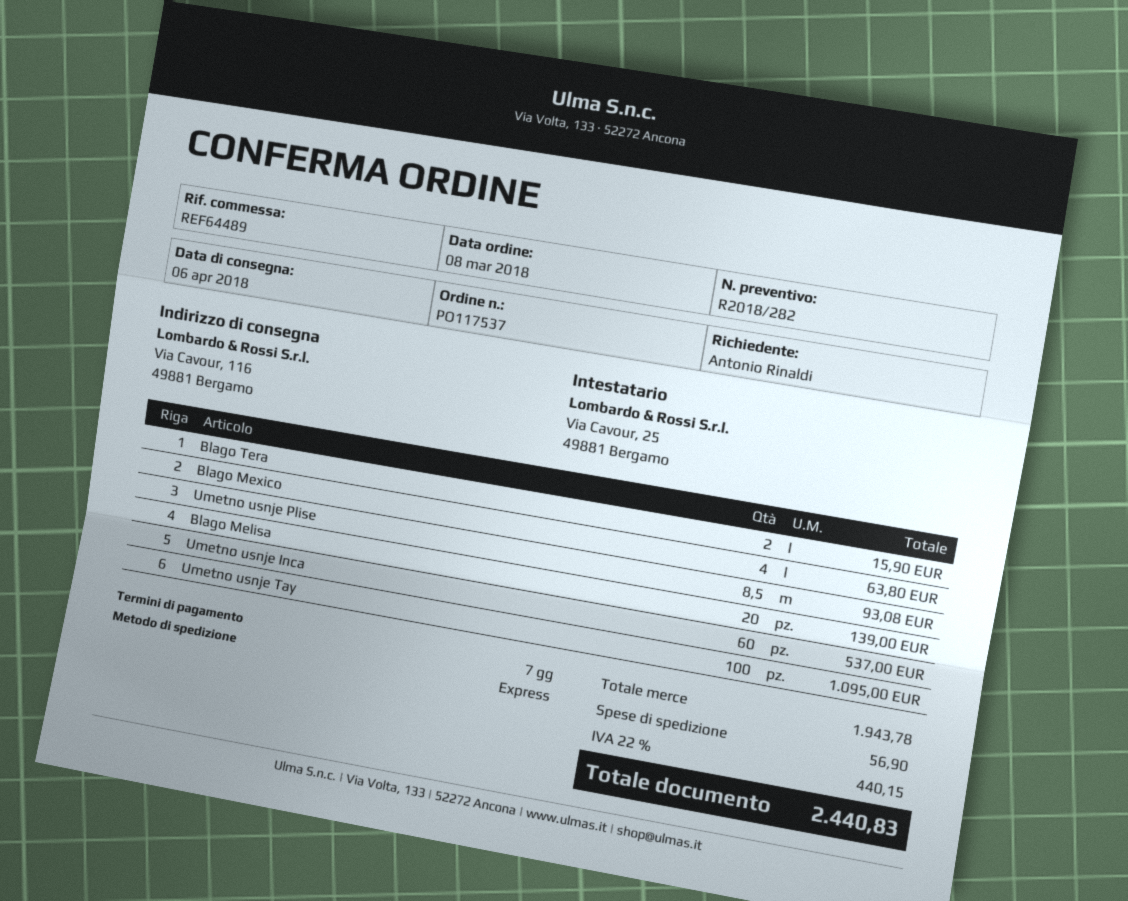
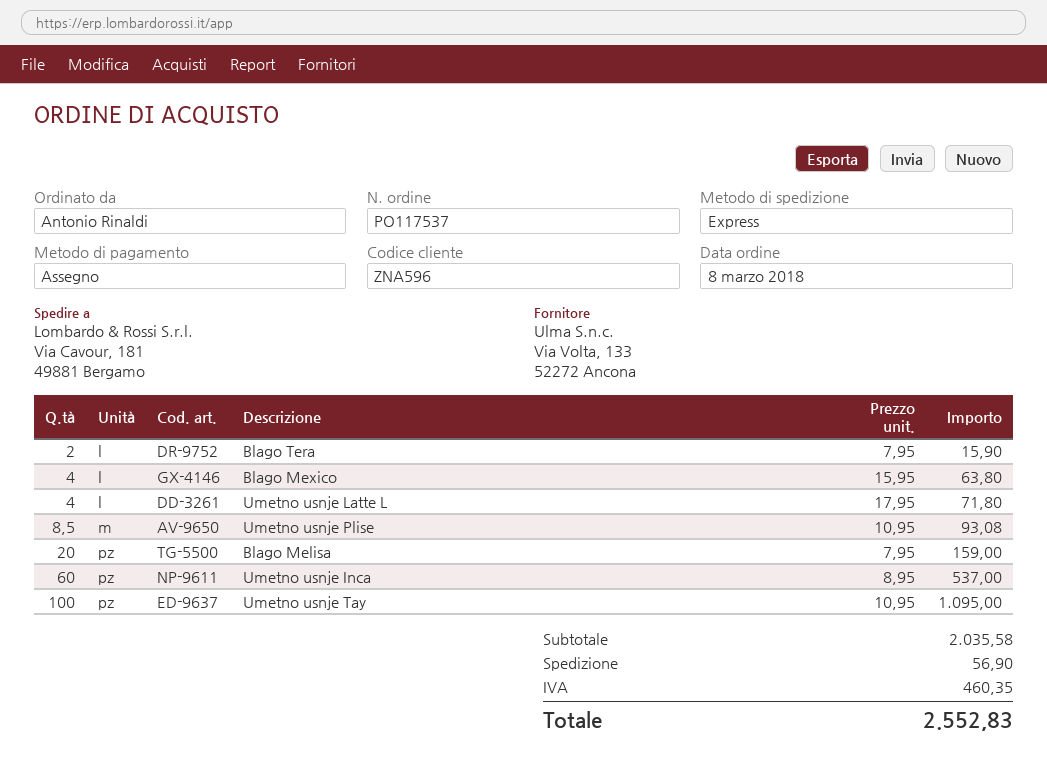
ship to: Via Cavour, 116, 49881 Bergamo -> Via Cavour, 181, 49881 Bergamo
Blago Melisa: 20 for 139.00 -> 20 for 159.00
Umetno usnje Latte L: none -> 4 for 71.80
subtotal: 1943.78 -> 2035.58
tax: 440.15 -> 460.35
total: 2440.83 -> 2552.83

